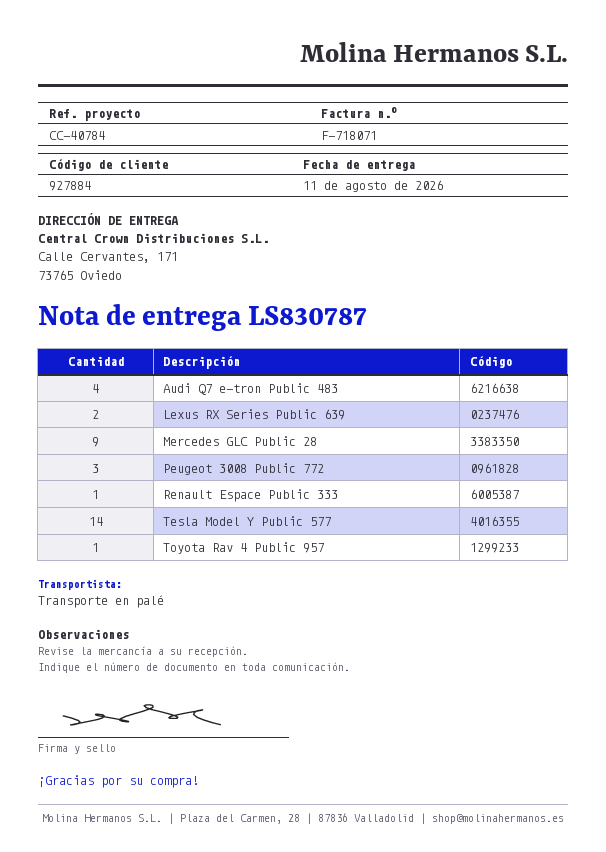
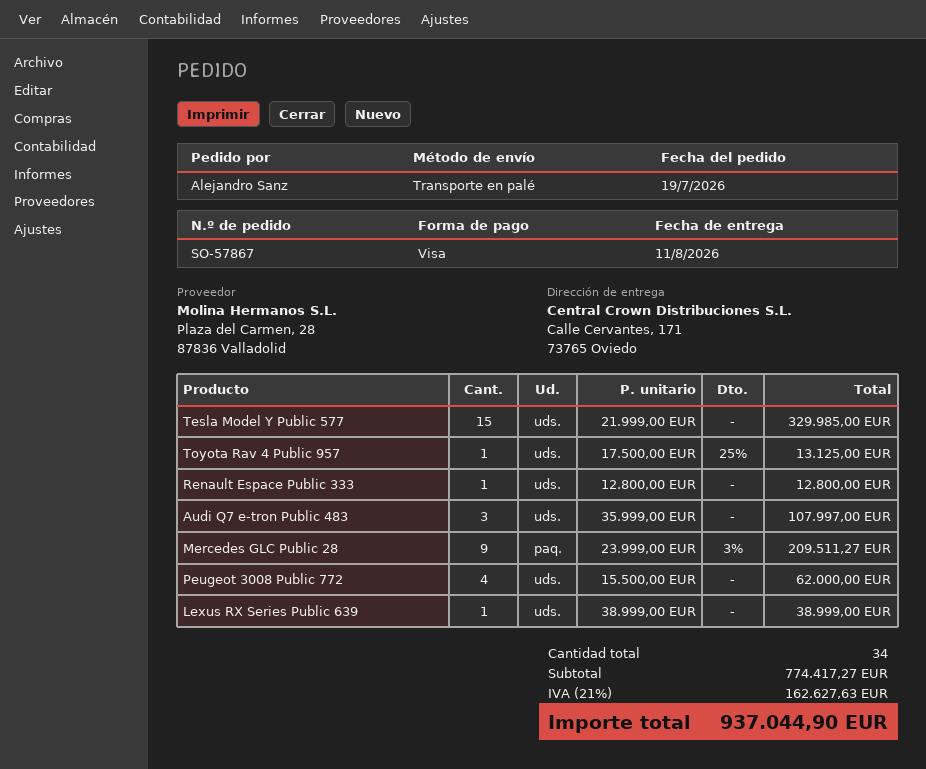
Audi Q7 e-tron Public 483: 4 -> 3
Lexus RX Series Public 639: 2 -> 1
Peugeot 3008 Public 772: 3 -> 4
Tesla Model Y Public 577: 14 -> 15

